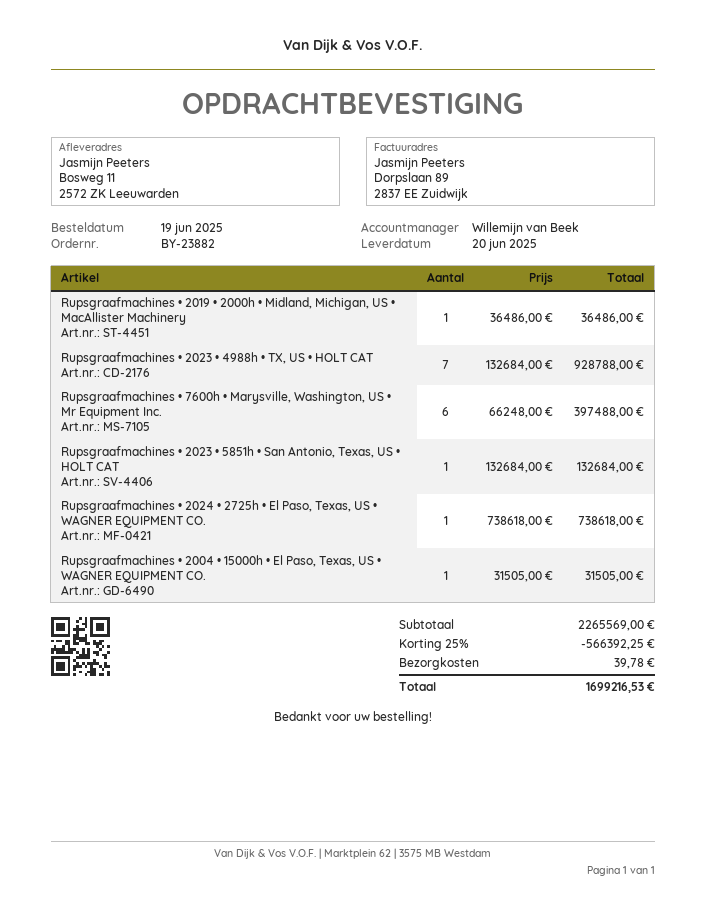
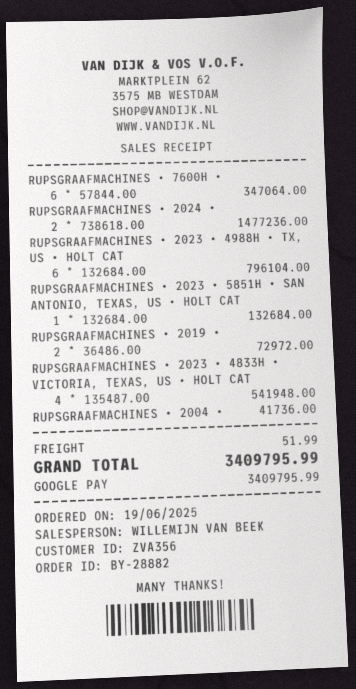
order number: BY-23882 -> BY-28882
Rupsgraafmachines • 2019 • 2000h • Midland, Michigan, US • MacAllister Machinery: 1 x 36486.00 = 36486.00 -> 2 x 36486.00 = 72972.00
Rupsgraafmachines • 2023 • 4988h • TX, US • HOLT CAT: 7 x 132684.00 = 928788.00 -> 6 x 132684.00 = 796104.00
Rupsgraafmachines • 7600h • Marysville, Washington, US • Mr Equipment Inc.: 6 x 66248.00 = 397488.00 -> 6 x 57844.00 = 347064.00
Rupsgraafmachines • 2024 • 2725h • El Paso, Texas, US • WAGNER EQUIPMENT CO.: 1 x 738618.00 = 738618.00 -> 2 x 738618.00 = 1477236.00
Rupsgraafmachines • 2004 • 15000h • El Paso, Texas, US • WAGNER EQUIPMENT CO.: 1 x 31505.00 = 31505.00 -> 1 x 41736.00 = 41736.00
RUPSGRAAFMACHINES • 2023 • 4833H • VICTORIA, TEXAS, US • HOLT CAT: none -> 4 x 135487.00 = 541948.00
discount: 25% = 566392.25 -> none
shipping: 39.78 -> 51.99
total: 1699216.53 -> 3409795.99

